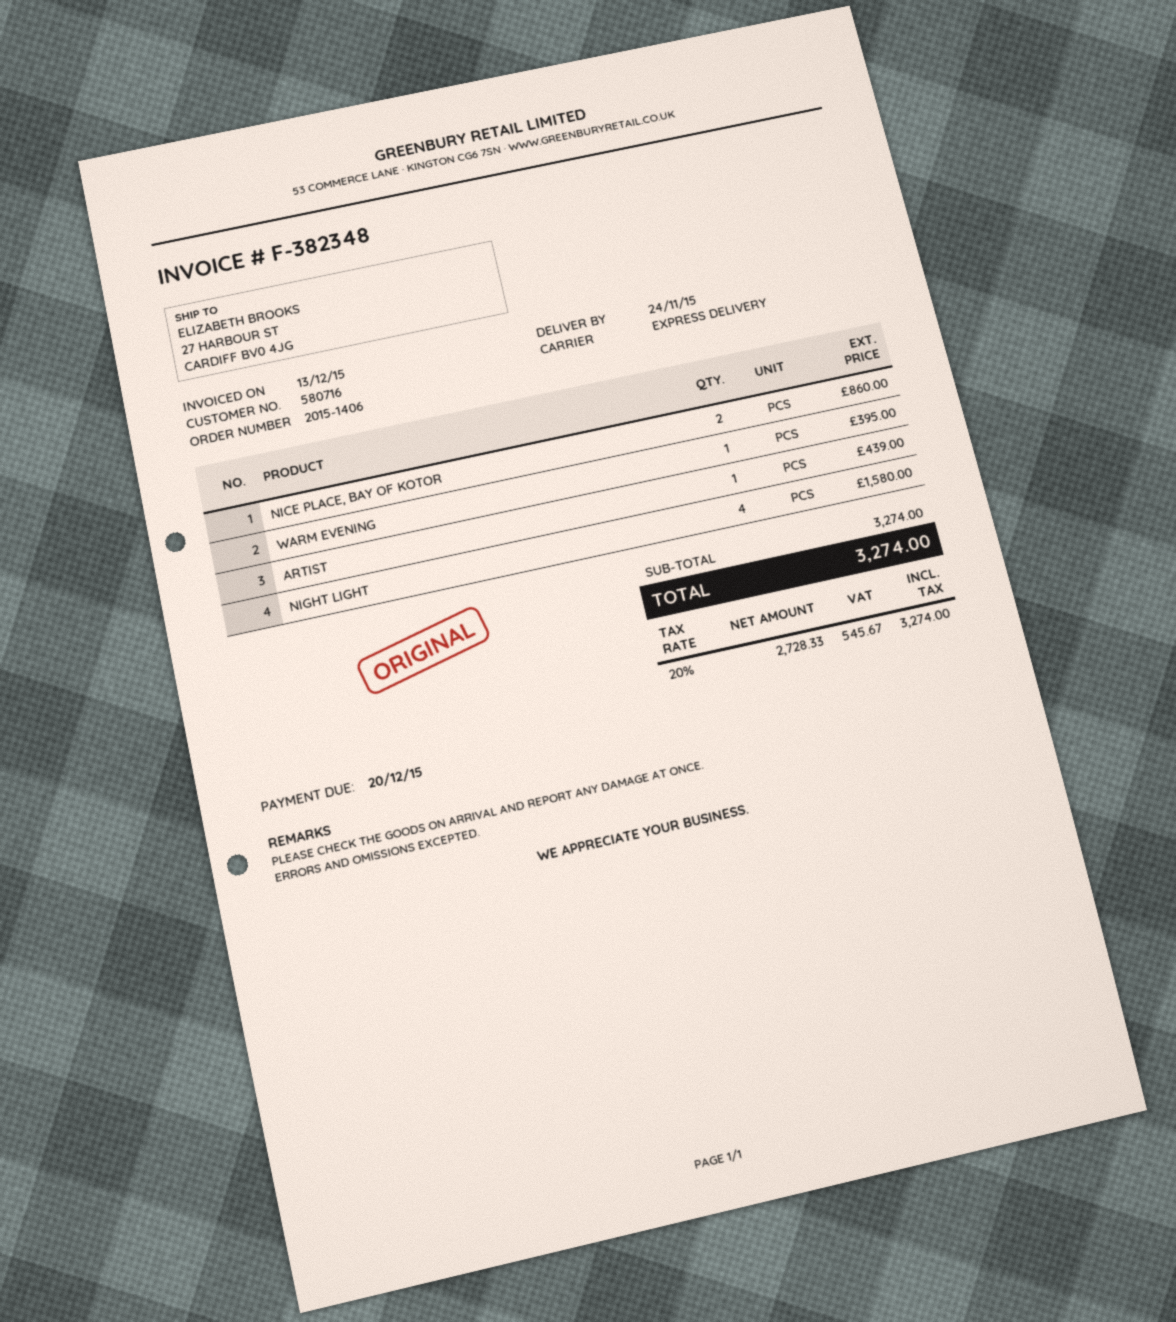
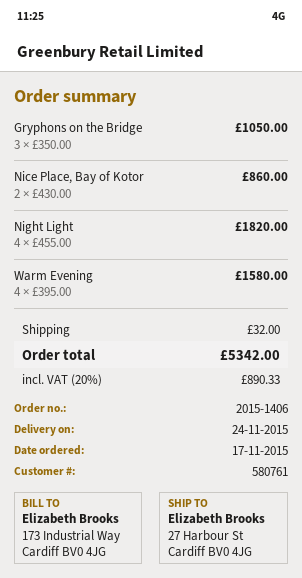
customer number: 580716 -> 580761
WARM EVENING: 1 for 395.00 -> 4 for 1580.00
ARTIST: 1 for 439.00 -> none
NIGHT LIGHT: 4 for 1580.00 -> 4 for 1820.00
Gryphons on the Bridge: none -> 3 for 1050.00
shipping: none -> 32.00
tax: 20% = 545.67 -> 20% = 890.33
total: 3274.00 -> 5342.00

